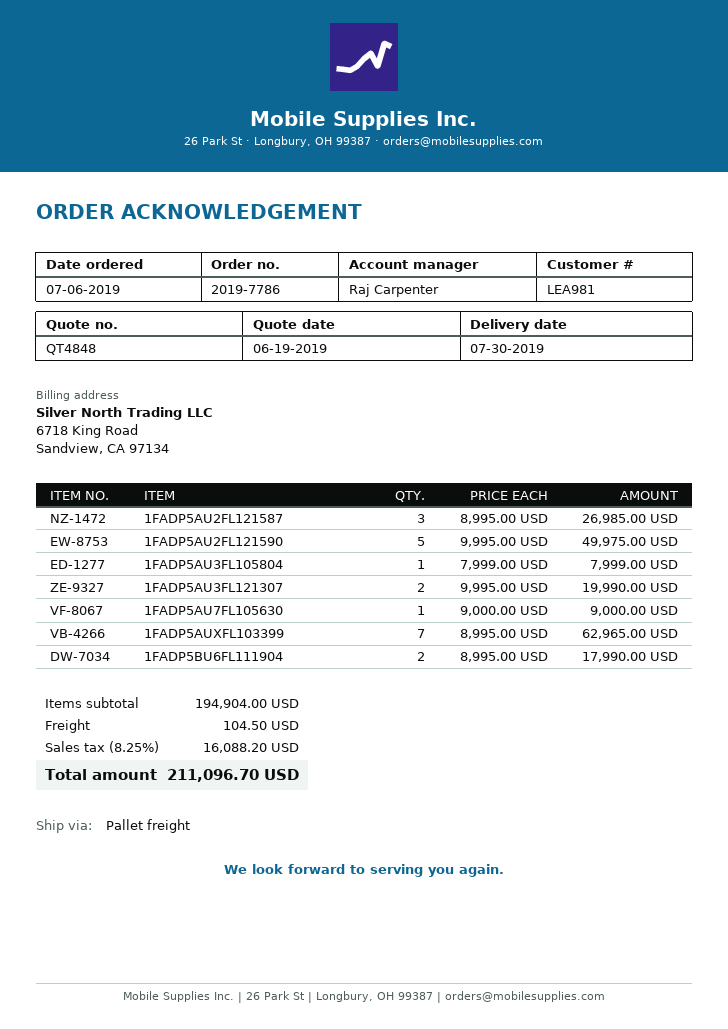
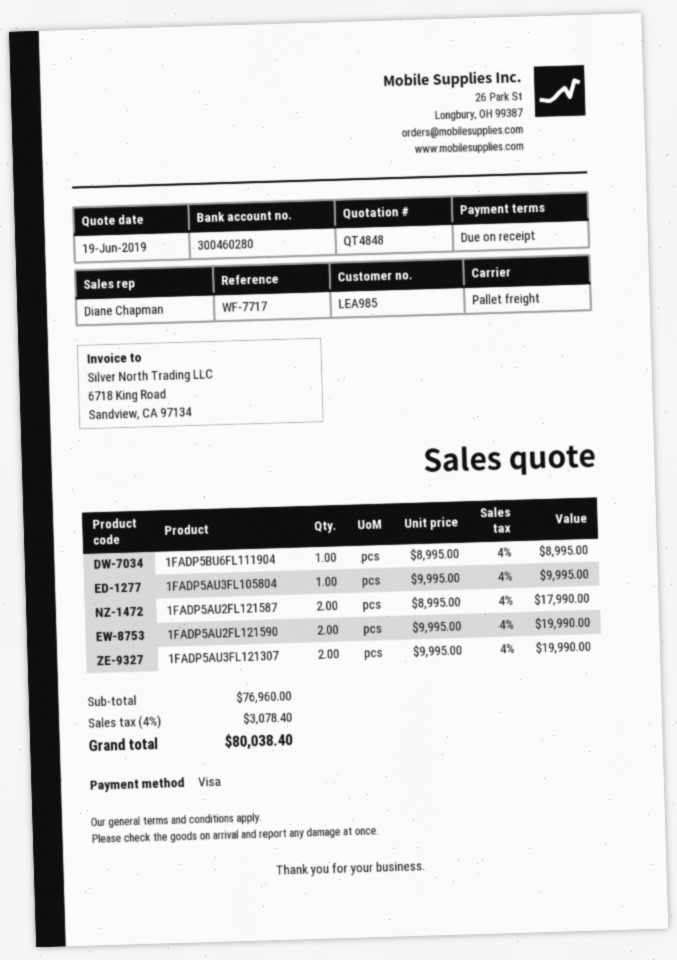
customer number: LEA981 -> LEA985
sales rep: Raj Carpenter -> Diane Chapman
1FADP5AU2FL121587: 3 x 8995.00 = 26985.00 -> 2 x 8995.00 = 17990.00
1FADP5AU2FL121590: 5 x 9995.00 = 49975.00 -> 2 x 9995.00 = 19990.00
1FADP5AU3FL105804: 1 x 7999.00 = 7999.00 -> 1 x 9995.00 = 9995.00
1FADP5AU7FL105630: 1 x 9000.00 = 9000.00 -> none
1FADP5AUXFL103399: 7 x 8995.00 = 62965.00 -> none
1FADP5BU6FL111904: 2 x 8995.00 = 17990.00 -> 1 x 8995.00 = 8995.00
subtotal: 194904.00 -> 76960.00
shipping: 104.50 -> none
tax: 8.25% = 16088.20 -> 4% = 3078.40
total: 211096.70 -> 80038.40

